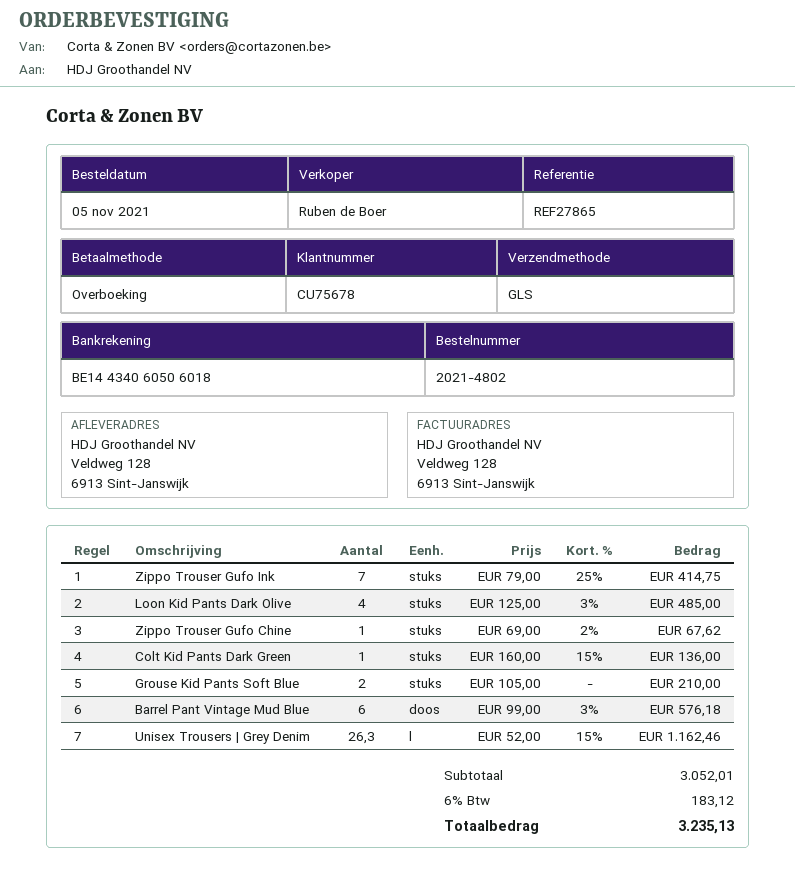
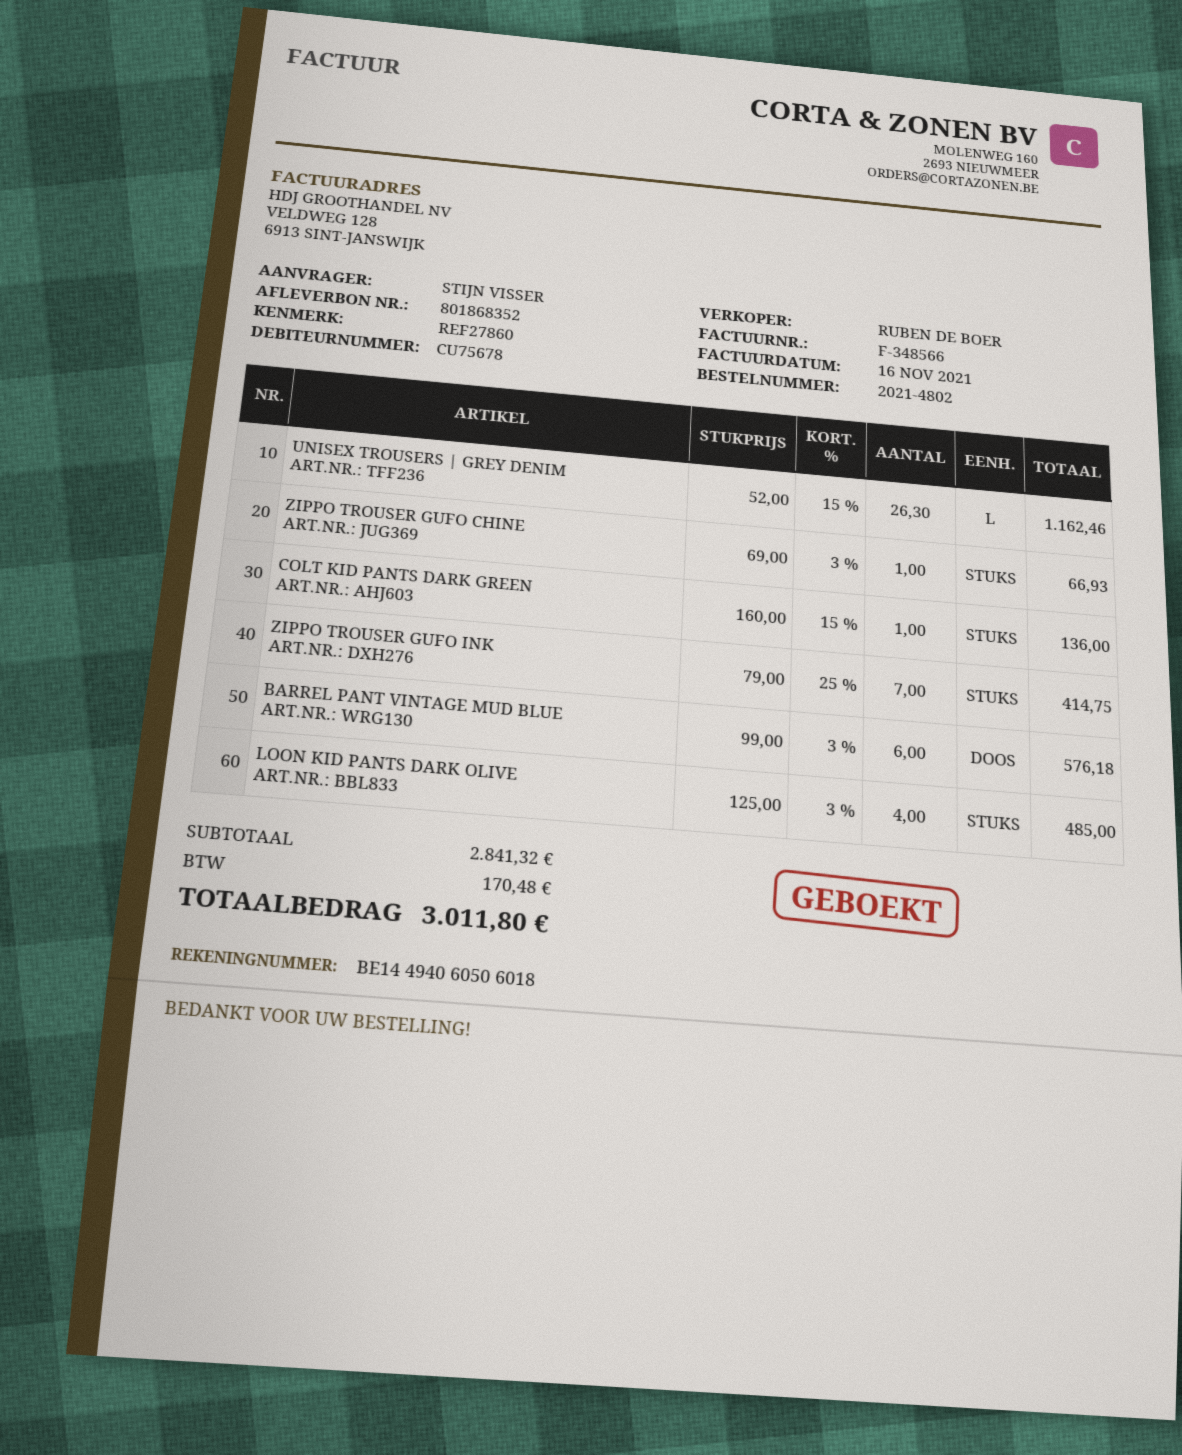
reference: REF27865 -> REF27860
bank account: BE14434060506018 -> BE14494060506018
Zippo Trouser Gufo Chine: 1 x 69.00 - 2% = 67.62 -> 1 x 69.00 - 3% = 66.93
Grouse Kid Pants Soft Blue: 2 x 105.00 = 210.00 -> none
subtotal: 3052.01 -> 2841.32
tax: 183.12 -> 170.48
total: 3235.13 -> 3011.80

